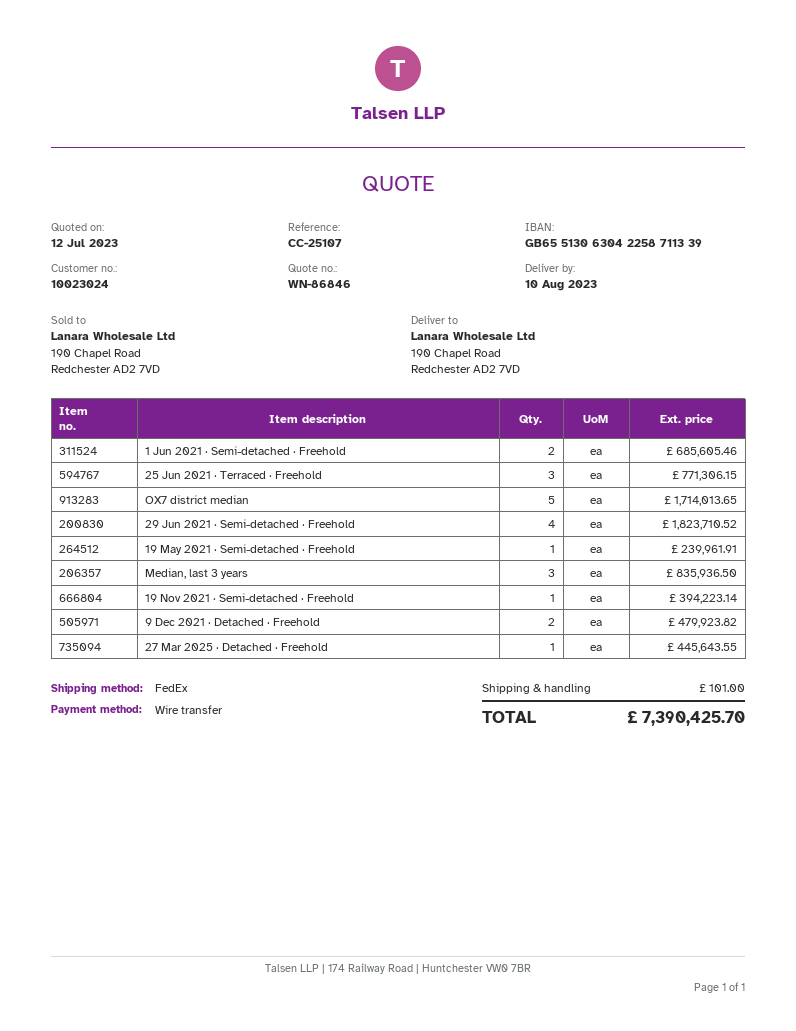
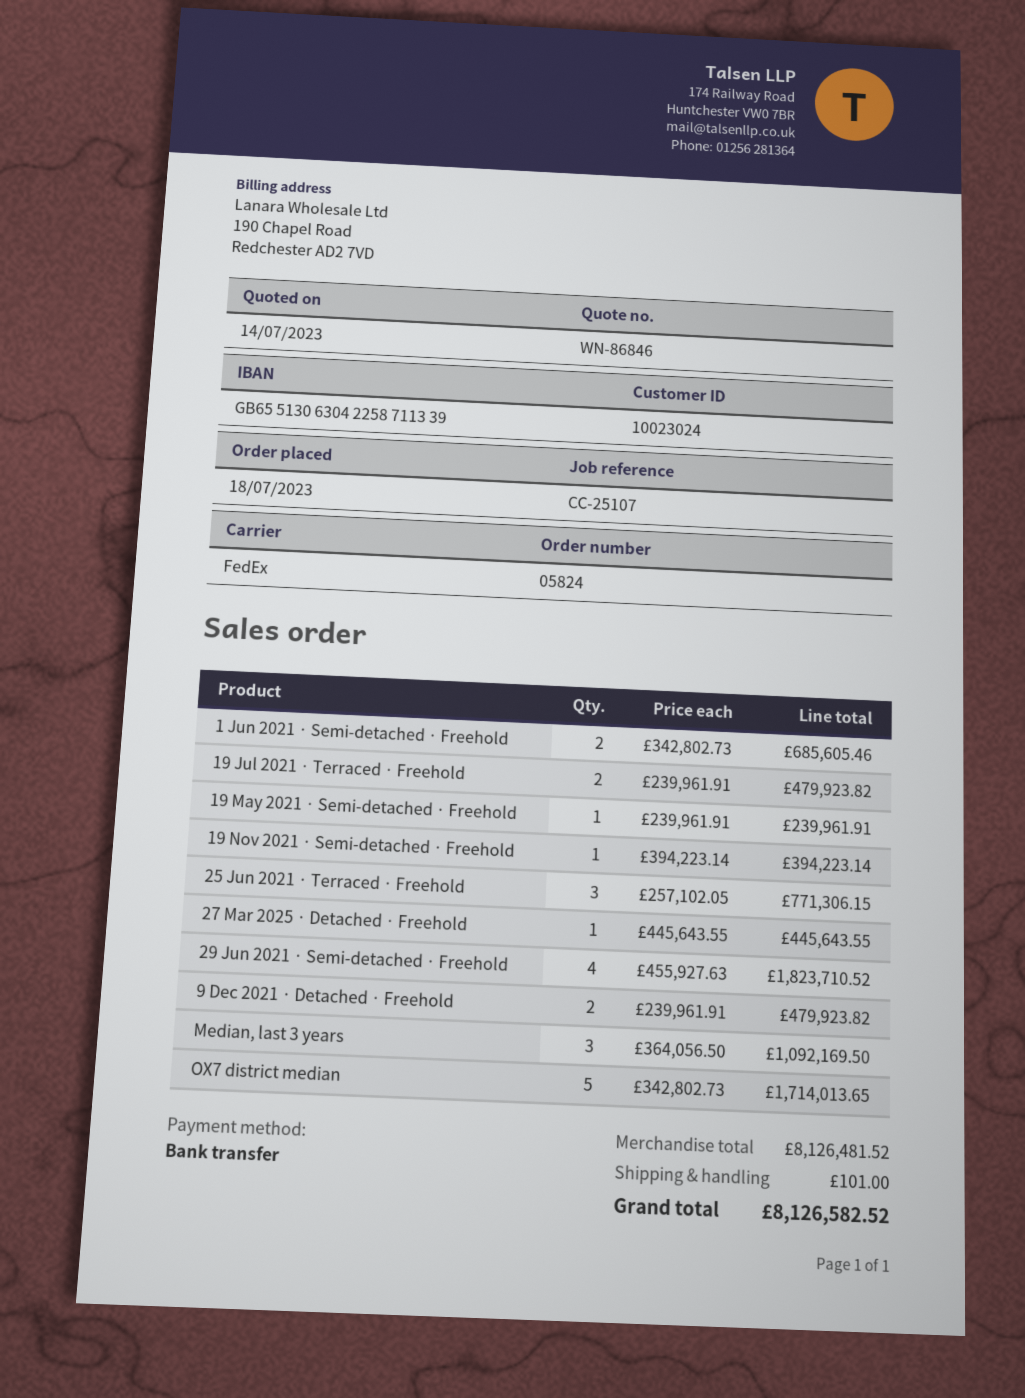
quote date: 2023-07-12 -> 2023-07-14
Median, last 3 years: 3 for 835936.50 -> 3 for 1092169.50
19 Jul 2021 · Terraced · Freehold: none -> 2 for 479923.82
total: 7390425.70 -> 8126582.52

